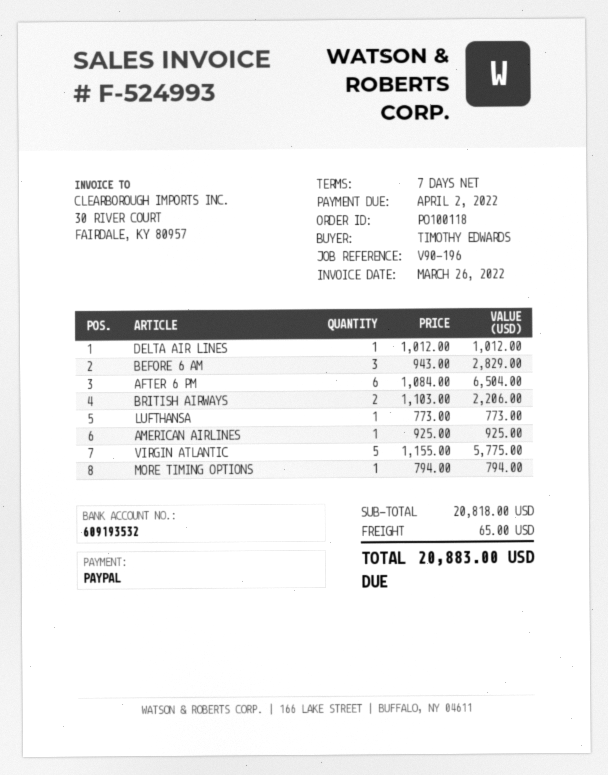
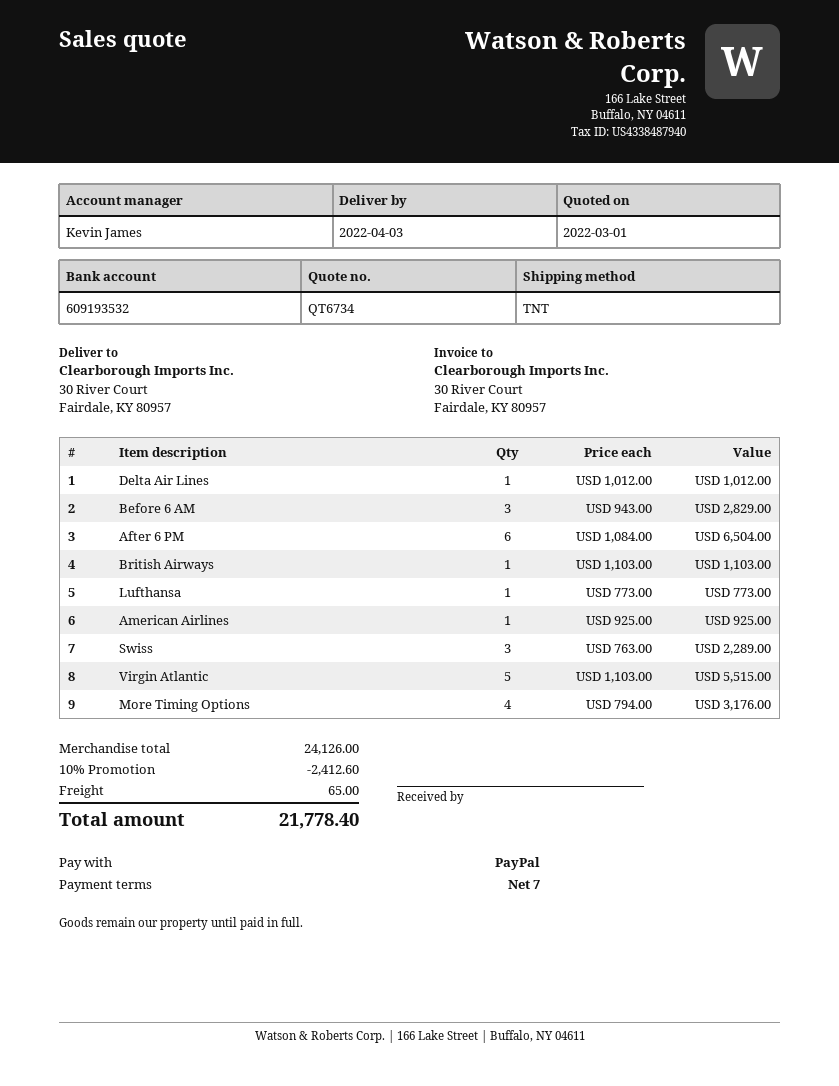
BRITISH AIRWAYS: 2 x 1103.00 = 2206.00 -> 1 x 1103.00 = 1103.00
VIRGIN ATLANTIC: 5 x 1155.00 = 5775.00 -> 5 x 1103.00 = 5515.00
MORE TIMING OPTIONS: 1 x 794.00 = 794.00 -> 4 x 794.00 = 3176.00
Swiss: none -> 3 x 763.00 = 2289.00
subtotal: 20818.00 -> 24126.00
discount: none -> 10% = 2412.60
total: 20883.00 -> 21778.40

